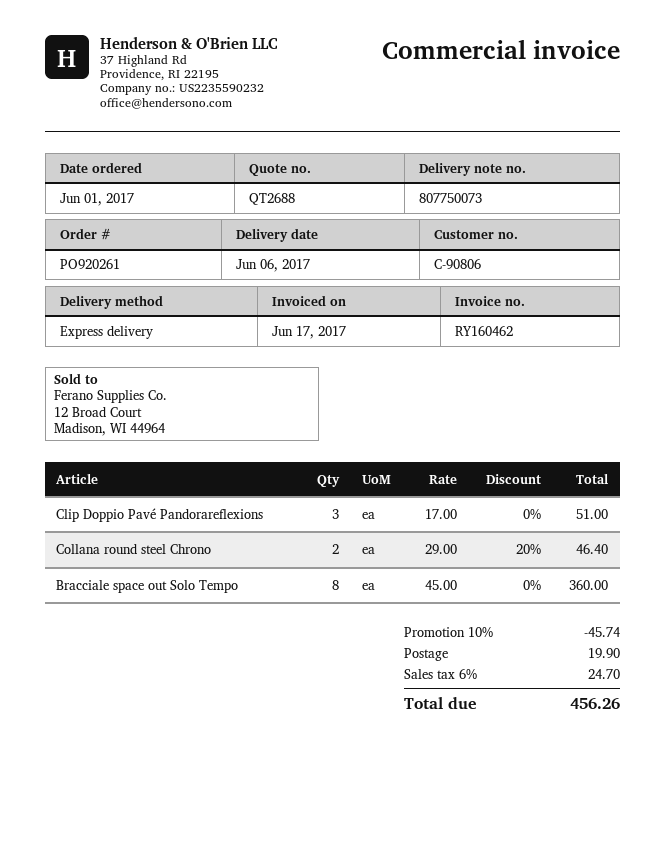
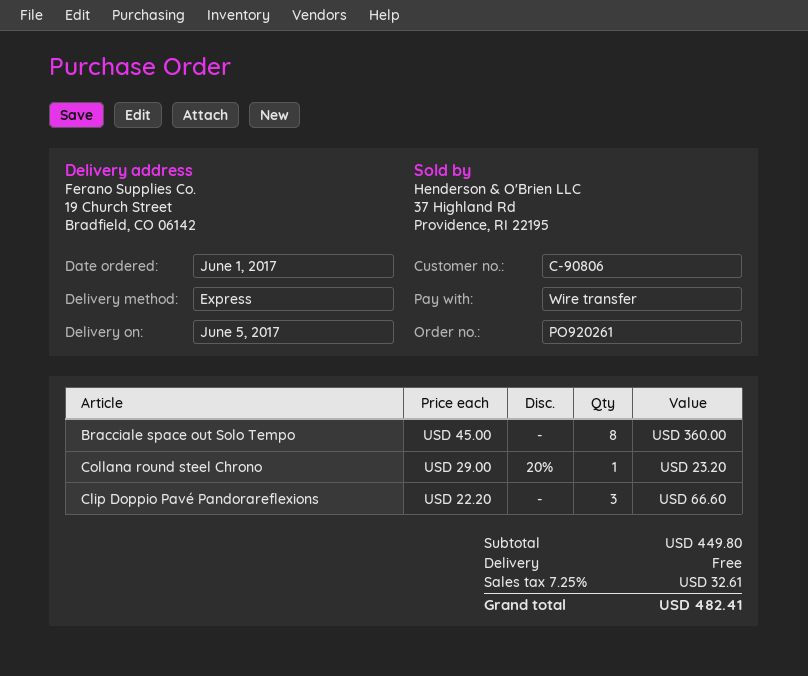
delivery date: 2017-06-06 -> 2017-06-05
Clip Doppio Pavé Pandorareflexions: 3 x 17.00 = 51.00 -> 3 x 22.20 = 66.60
Collana round steel Chrono: 2 x 29.00 - 20% = 46.40 -> 1 x 29.00 - 20% = 23.20
discount: 10% = 45.74 -> none
shipping: 19.90 -> 0.00
tax: 6% = 24.70 -> 7.25% = 32.61
total: 456.26 -> 482.41

